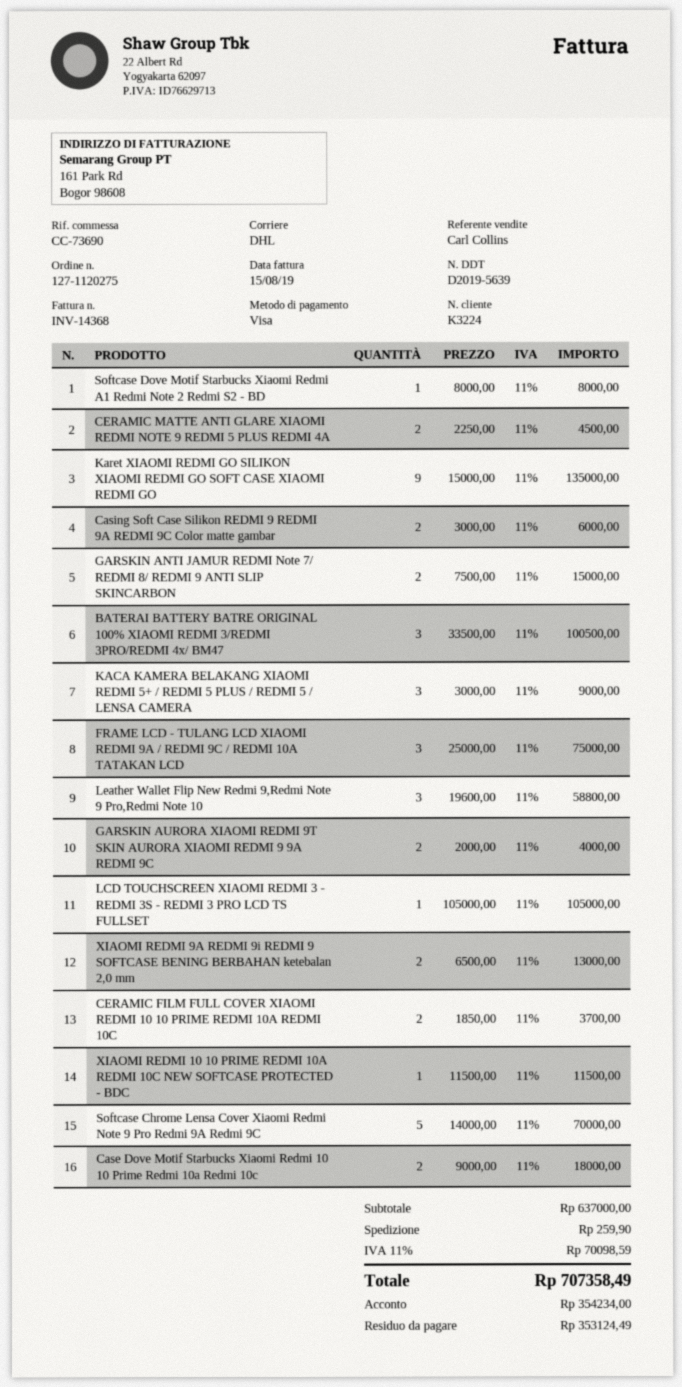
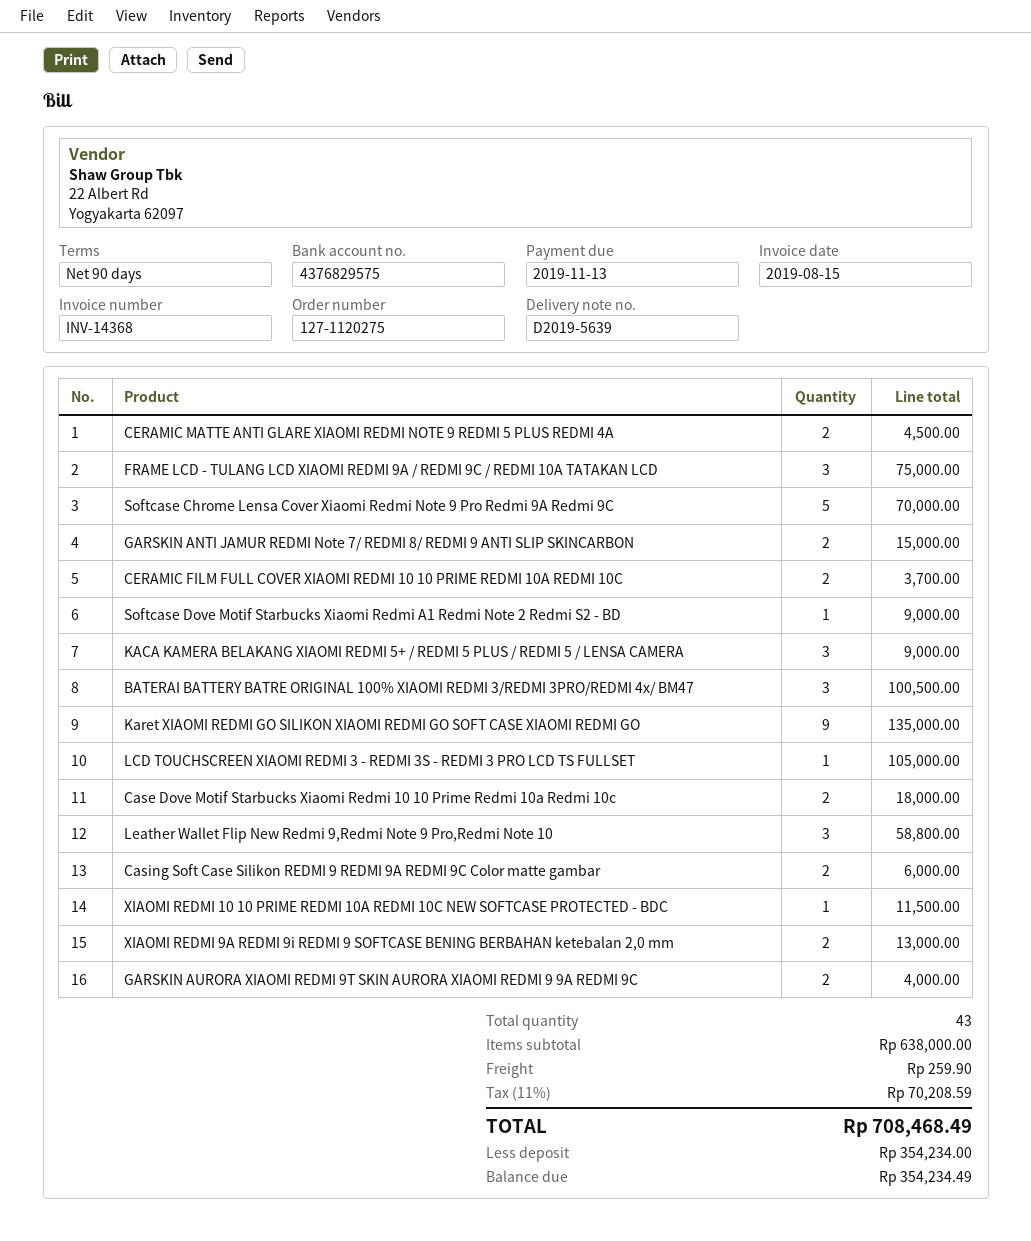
Softcase Dove Motif Starbucks Xiaomi Redmi A1 Redmi Note 2 Redmi S2 - BD: 1 for 8000.00 -> 1 for 9000.00
subtotal: 637000.00 -> 638000.00
tax: 11% = 70098.59 -> 11% = 70208.59
total: 707358.49 -> 708468.49
balance: 353124.49 -> 354234.49

